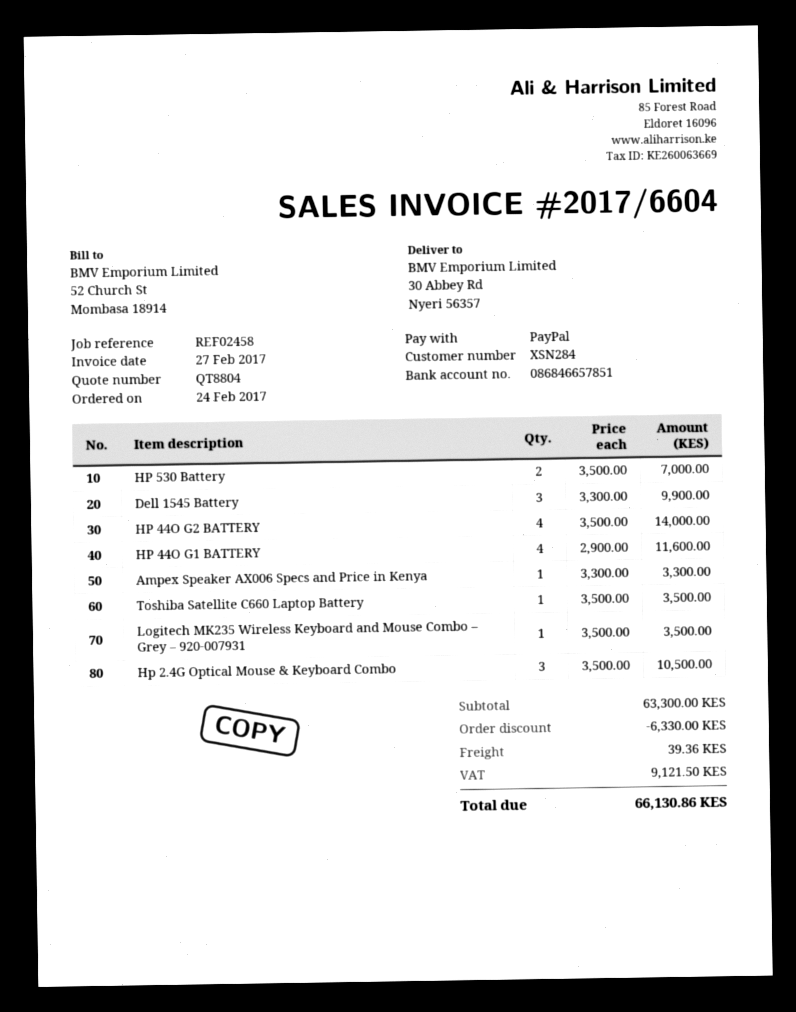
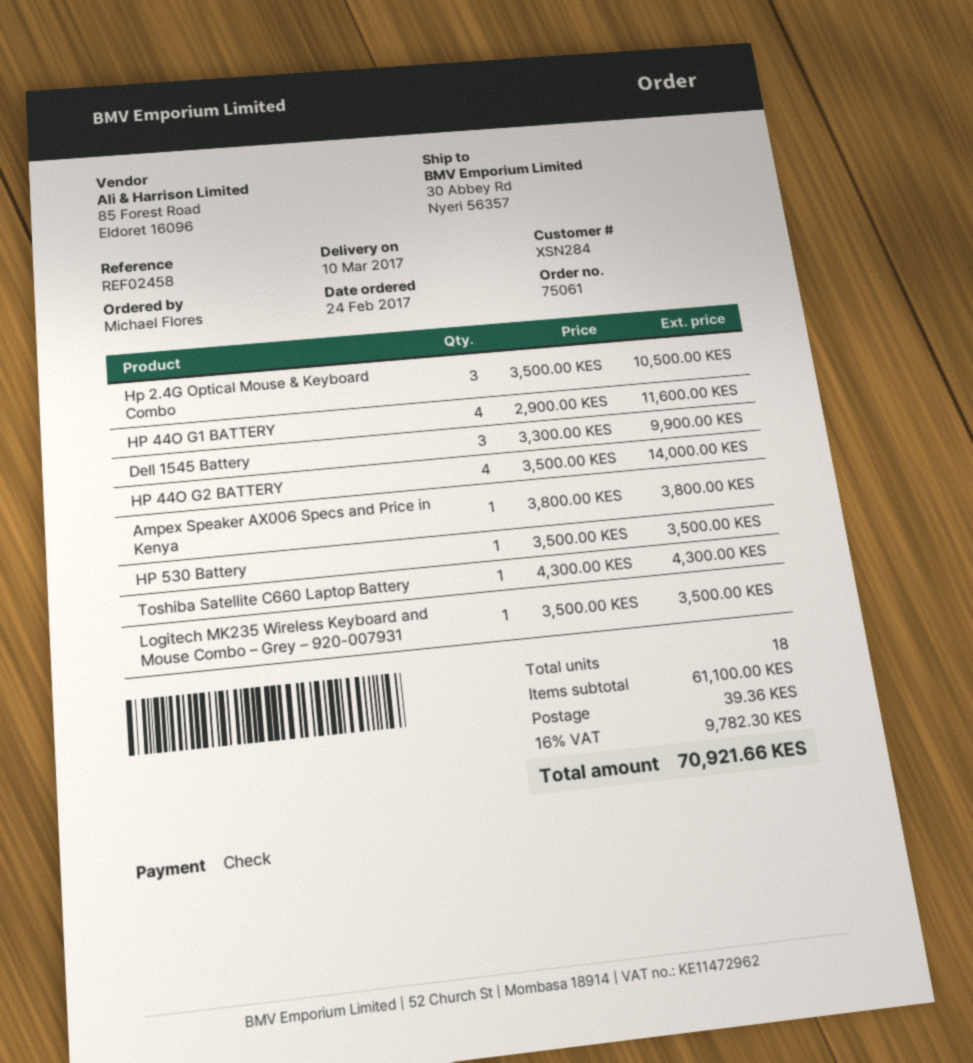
payment method: PayPal -> cheque
HP 530 Battery: 2 x 3500.00 = 7000.00 -> 1 x 3500.00 = 3500.00
Ampex Speaker AX006 Specs and Price in Kenya: 1 x 3300.00 = 3300.00 -> 1 x 3800.00 = 3800.00
Toshiba Satellite C660 Laptop Battery: 1 x 3500.00 = 3500.00 -> 1 x 4300.00 = 4300.00
subtotal: 63300.00 -> 61100.00
discount: 6330.00 -> none
tax: 9121.50 -> 9782.30
total: 66130.86 -> 70921.66

